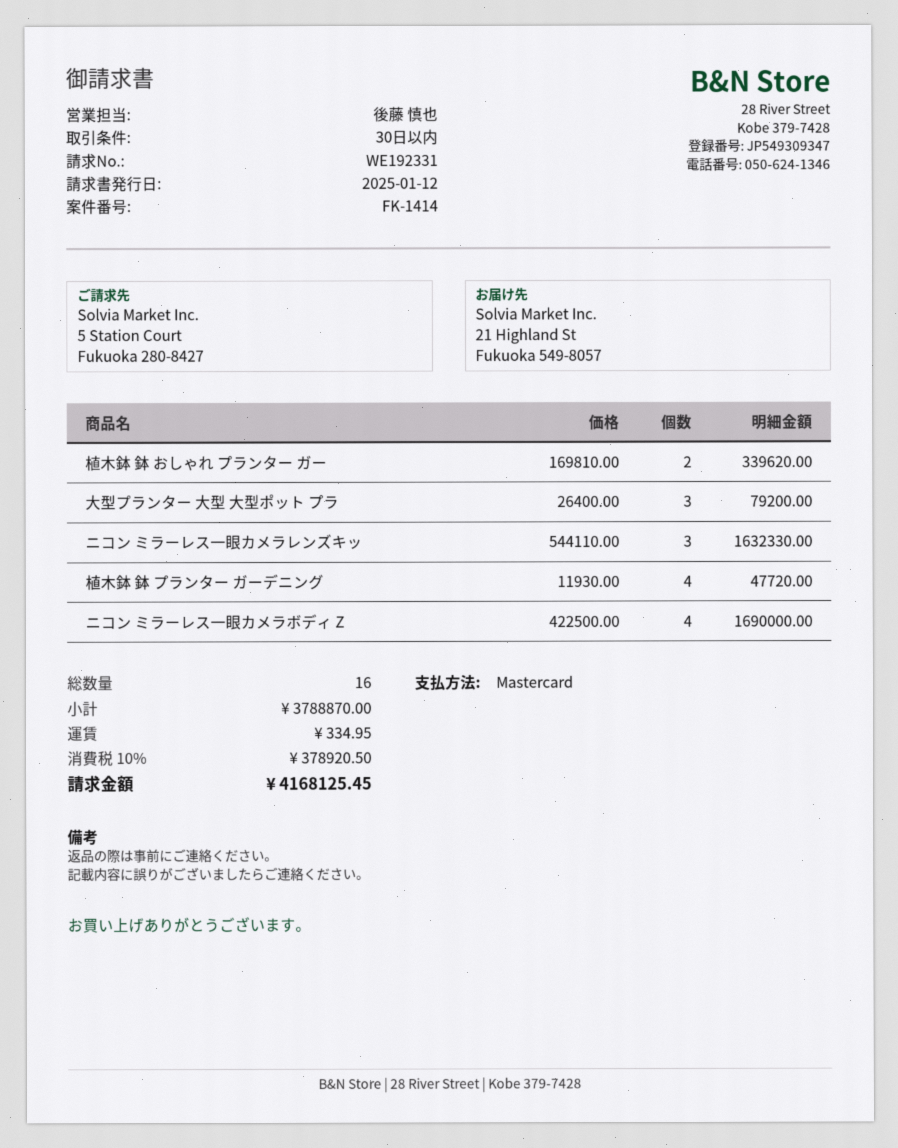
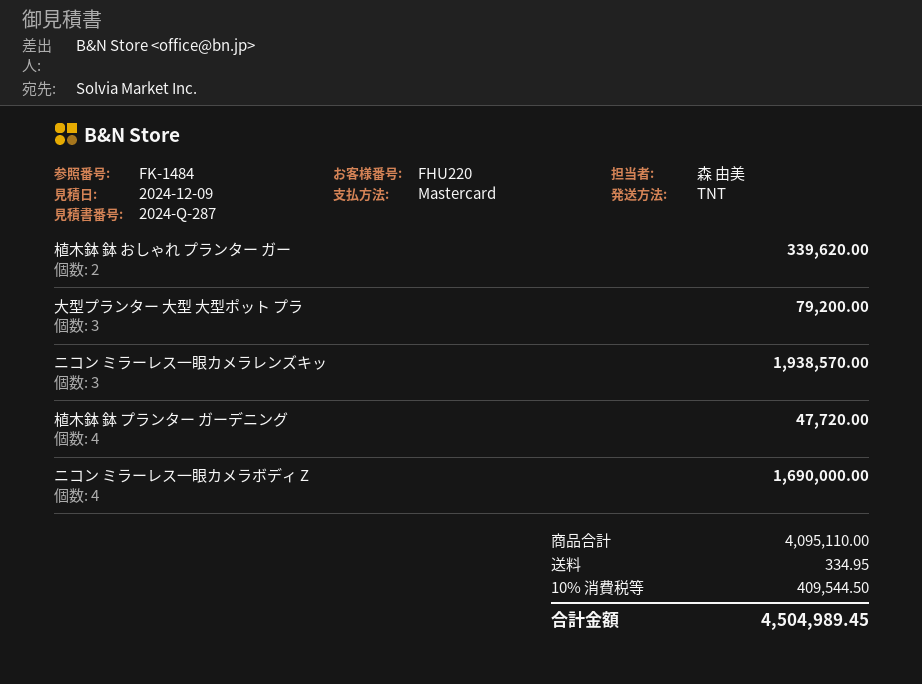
reference: FK-1414 -> FK-1484
sales rep: 後藤 慎也 -> 森 由美
ニコン ミラーレス一眼カメラレンズキッ: 3 for 1632330.00 -> 3 for 1938570.00
subtotal: 3788870.00 -> 4095110.00
tax: 10% = 378920.50 -> 10% = 409544.50
total: 4168125.45 -> 4504989.45

